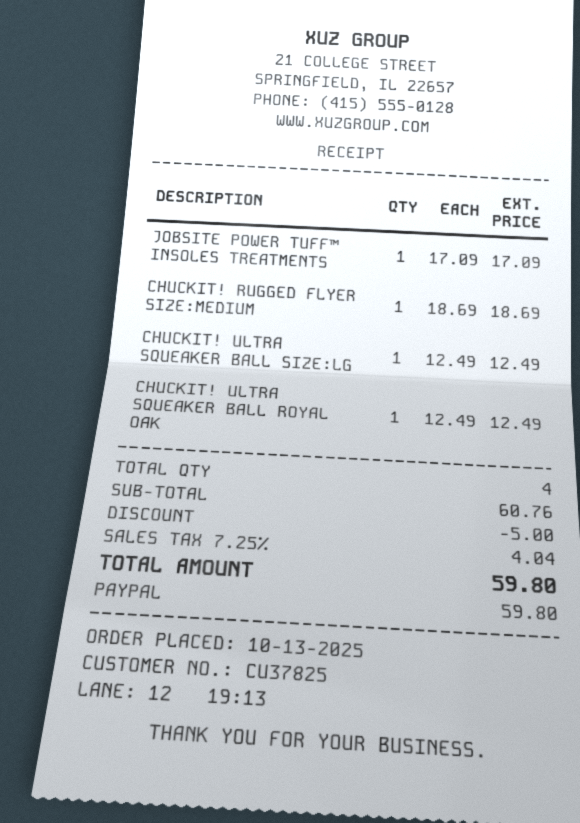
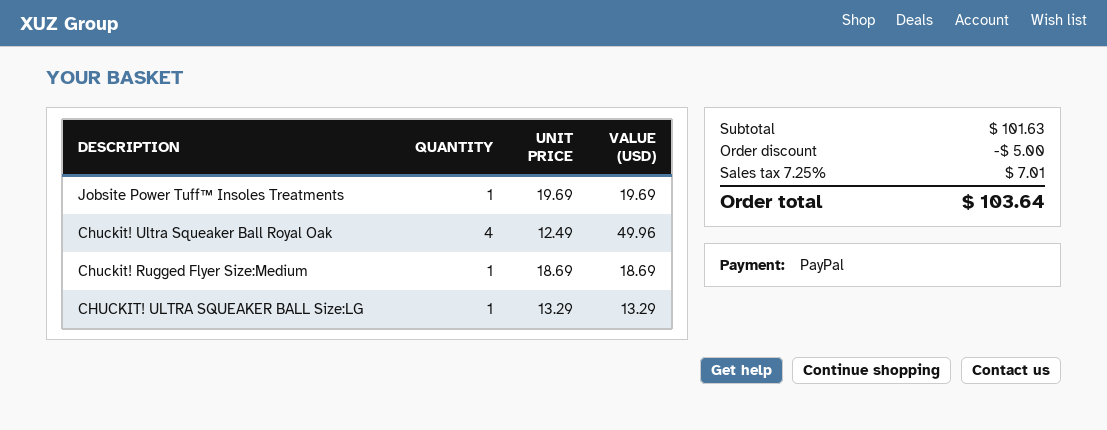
JOBSITE POWER TUFF™ INSOLES TREATMENTS: 1 x 17.09 = 17.09 -> 1 x 19.69 = 19.69
CHUCKIT! ULTRA SQUEAKER BALL SIZE:LG: 1 x 12.49 = 12.49 -> 1 x 13.29 = 13.29
CHUCKIT! ULTRA SQUEAKER BALL ROYAL OAK: 1 x 12.49 = 12.49 -> 4 x 12.49 = 49.96
subtotal: 60.76 -> 101.63
tax: 7.25% = 4.04 -> 7.25% = 7.01
total: 59.80 -> 103.64

